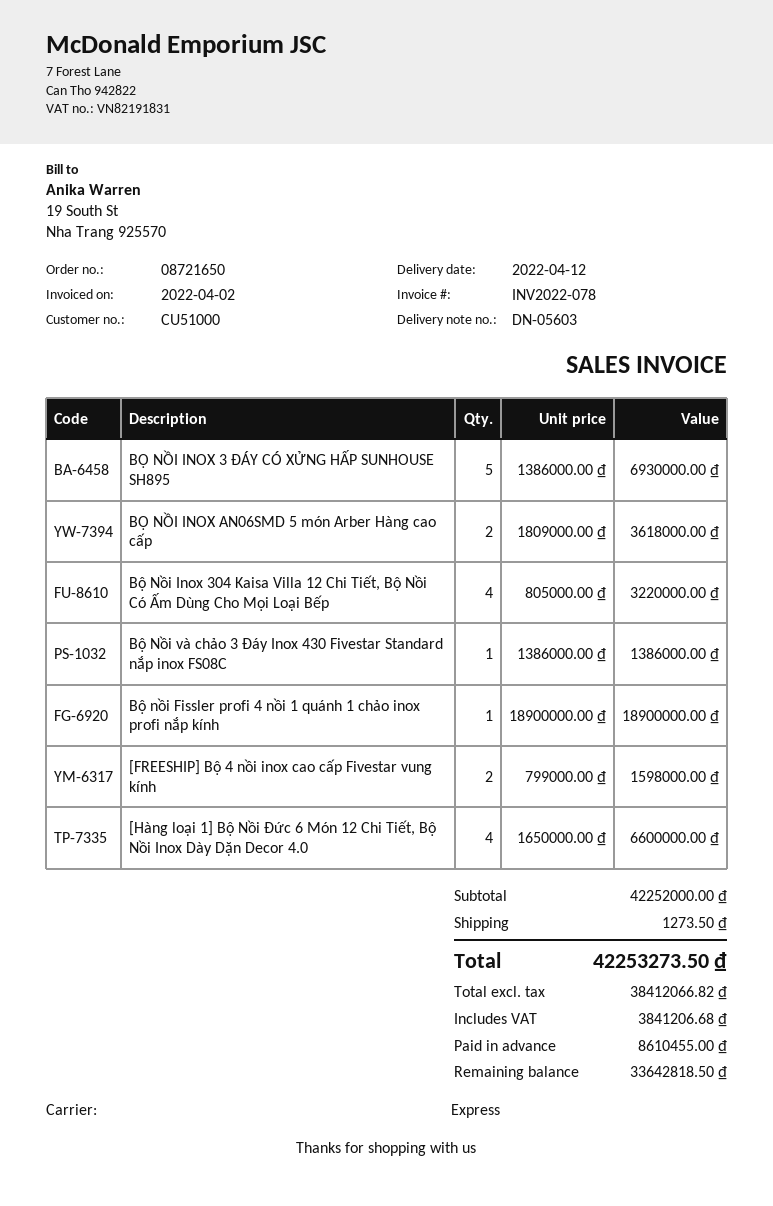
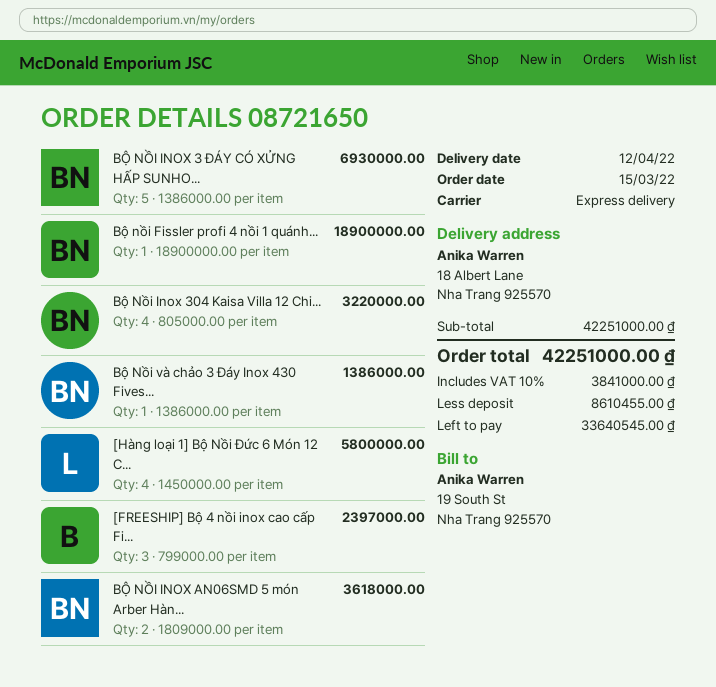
[FREESHIP] Bộ 4 nồi inox cao cấp Fivestar vung kính: 2 x 799000.00 = 1598000.00 -> 3 x 799000.00 = 2397000.00
[Hàng loại 1] Bộ Nồi Đức 6 Món 12 Chi Tiết, Bộ Nồi Inox Dày Dặn Decor 4.0: 4 x 1650000.00 = 6600000.00 -> 4 x 1450000.00 = 5800000.00
subtotal: 42252000.00 -> 42251000.00
shipping: 1273.50 -> none
tax: 3841206.68 -> 3841000.00
total: 42253273.50 -> 42251000.00
balance: 33642818.50 -> 33640545.00

